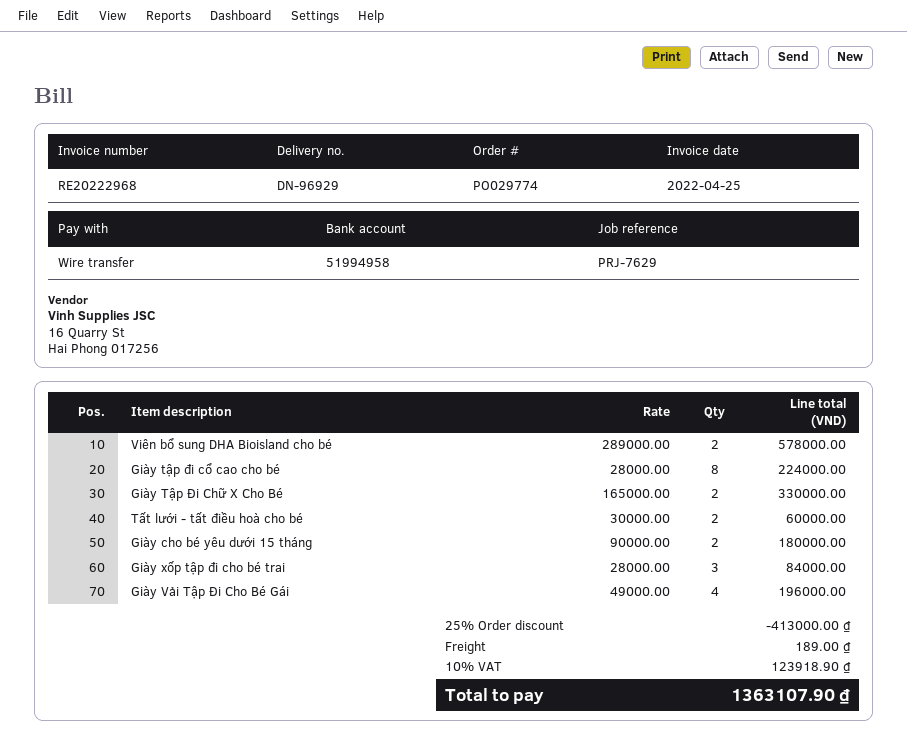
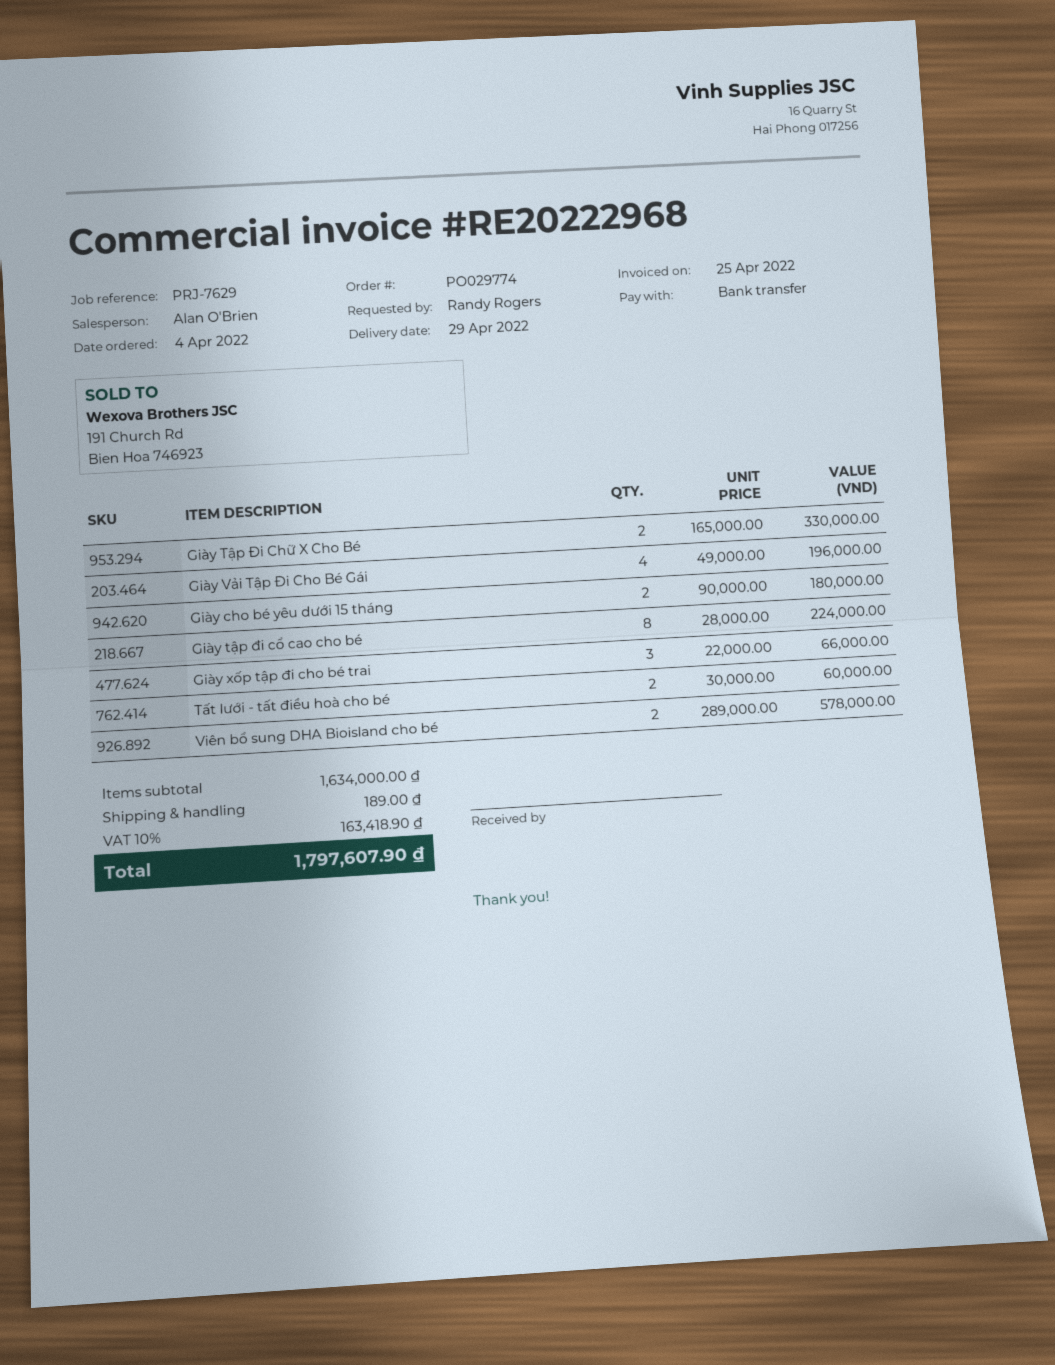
Giày xốp tập đi cho bé trai: 3 x 28000.00 = 84000.00 -> 3 x 22000.00 = 66000.00
discount: 25% = 413000.00 -> none
tax: 10% = 123918.90 -> 10% = 163418.90
total: 1363107.90 -> 1797607.90

